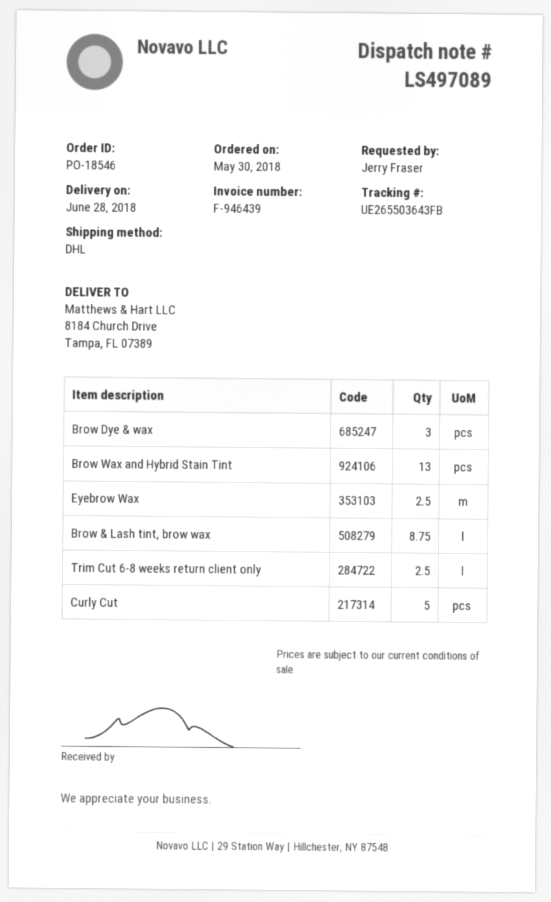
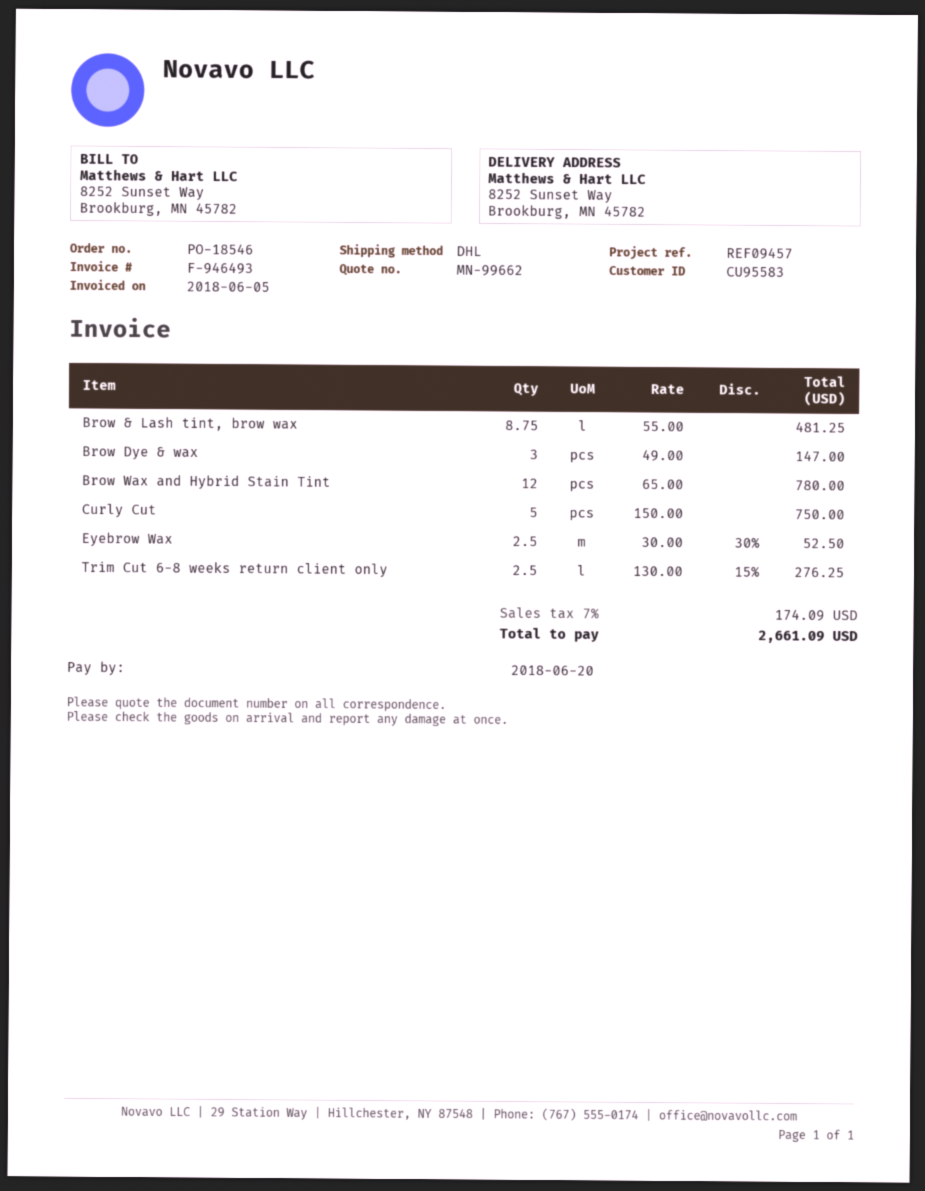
invoice number: F-946439 -> F-946493
ship to: 8184 Church Drive, Tampa, FL 07389 -> 8252 Sunset Way, Brookburg, MN 45782
Brow Wax and Hybrid Stain Tint: 13 -> 12

